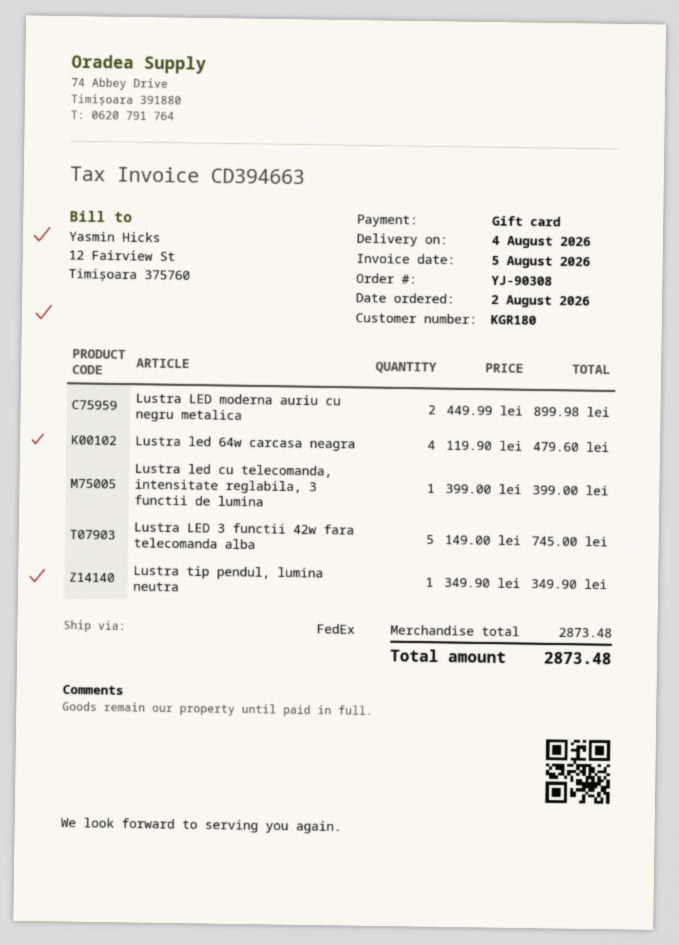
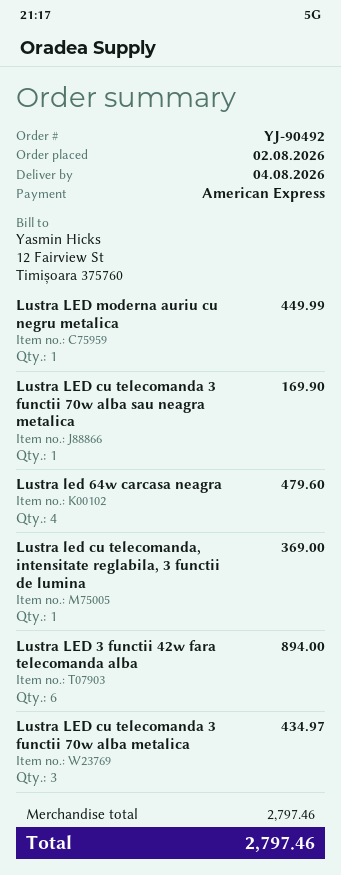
order number: YJ-90308 -> YJ-90492
payment method: gift card -> American Express
Lustra LED moderna auriu cu negru metalica: 2 for 899.98 -> 1 for 449.99
Lustra led cu telecomanda, intensitate reglabila, 3 functii de lumina: 1 for 399.00 -> 1 for 369.00
Lustra LED 3 functii 42w fara telecomanda alba: 5 for 745.00 -> 6 for 894.00
Lustra tip pendul, lumina neutra: 1 for 349.90 -> none
Lustra LED cu telecomanda 3 functii 70w alba sau neagra metalica: none -> 1 for 169.90
Lustra LED cu telecomanda 3 functii 70w alba metalica: none -> 3 for 434.97
subtotal: 2873.48 -> 2797.46
total: 2873.48 -> 2797.46

